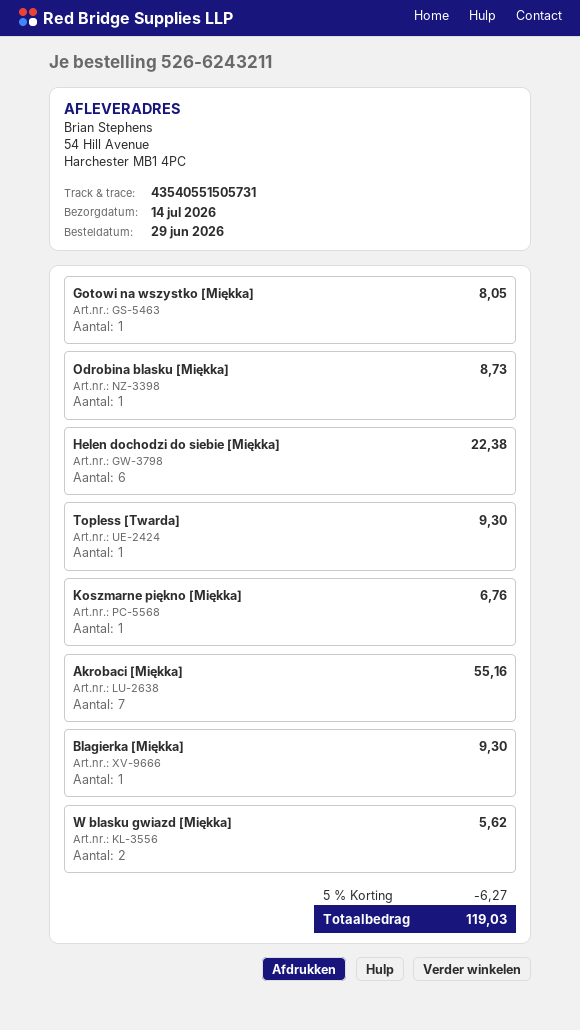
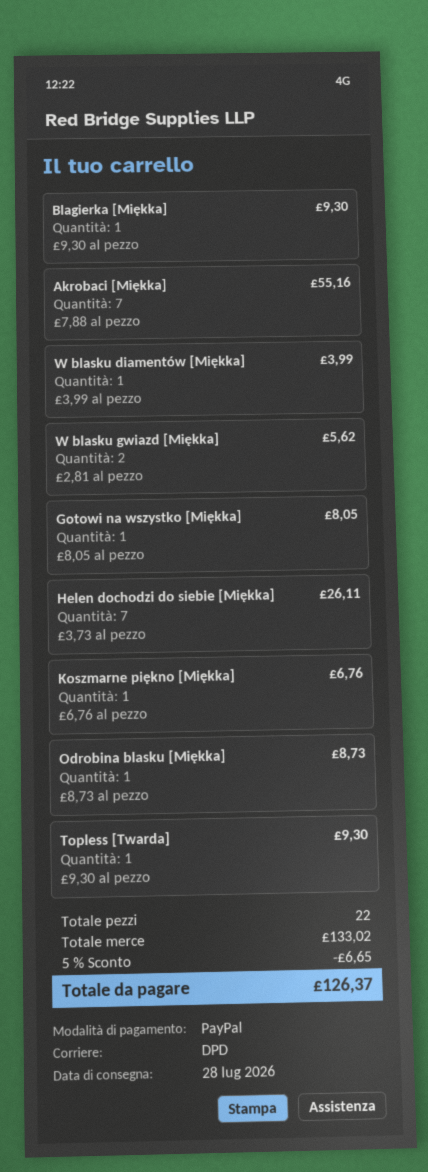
delivery date: 2026-07-14 -> 2026-07-28
Helen dochodzi do siebie [Miękka]: 6 for 22.38 -> 7 for 26.11
W blasku diamentów [Miękka]: none -> 1 for 3.99
discount: 5% = 6.27 -> 5% = 6.65
total: 119.03 -> 126.37

